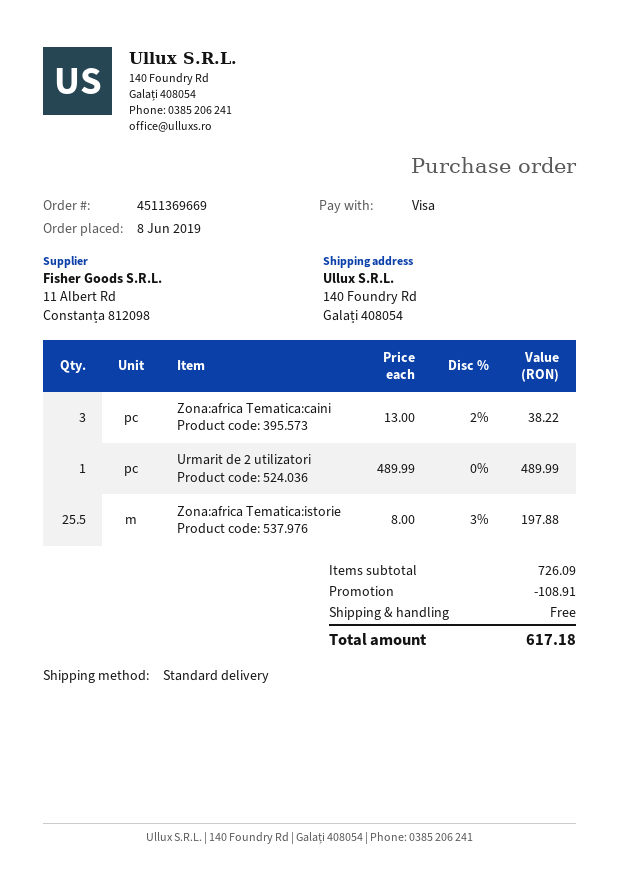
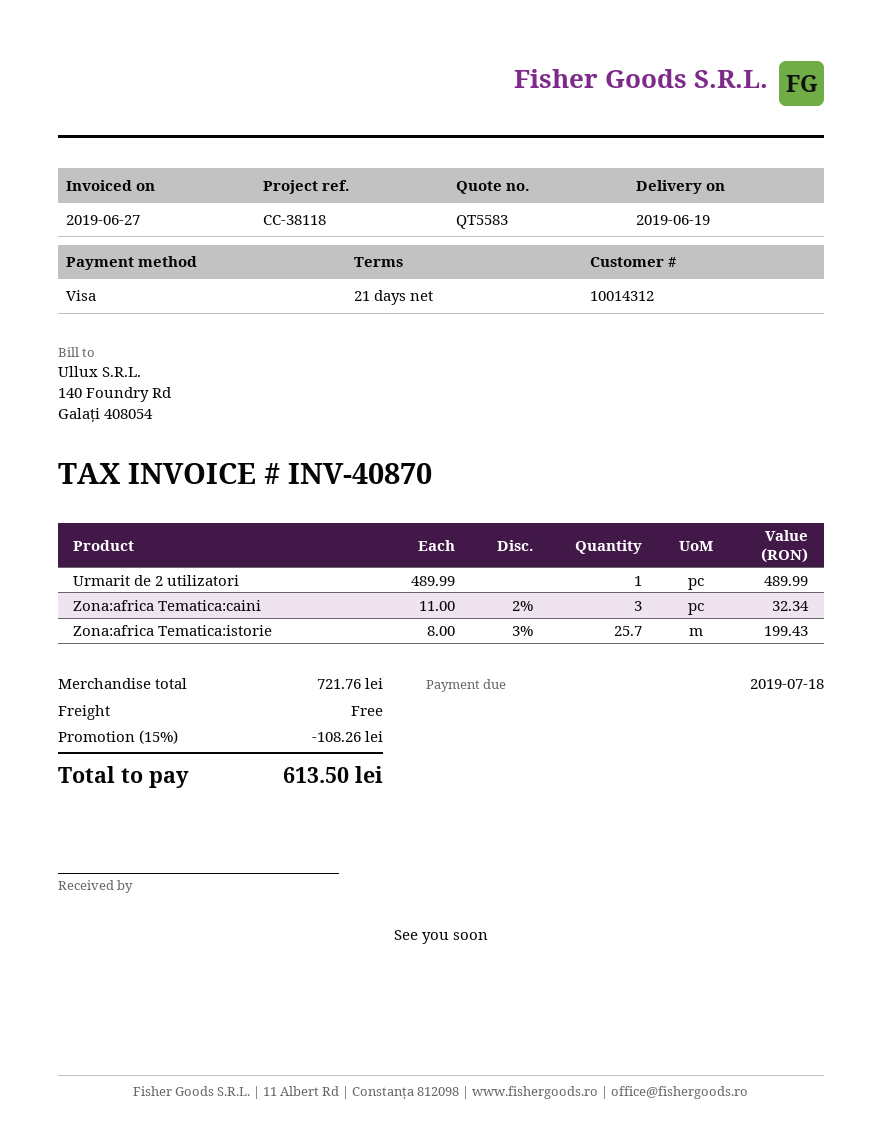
Zona:africa Tematica:caini: 3 x 13.00 - 2% = 38.22 -> 3 x 11.00 - 2% = 32.34
Zona:africa Tematica:istorie: 25.5 x 8.00 - 3% = 197.88 -> 25.7 x 8.00 - 3% = 199.43
subtotal: 726.09 -> 721.76
discount: 108.91 -> 108.26
total: 617.18 -> 613.50

